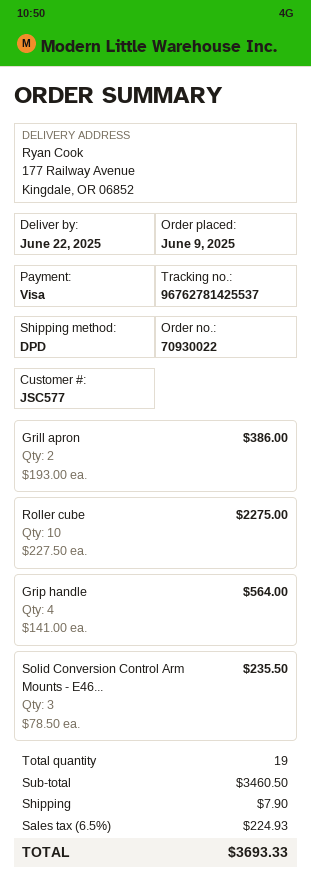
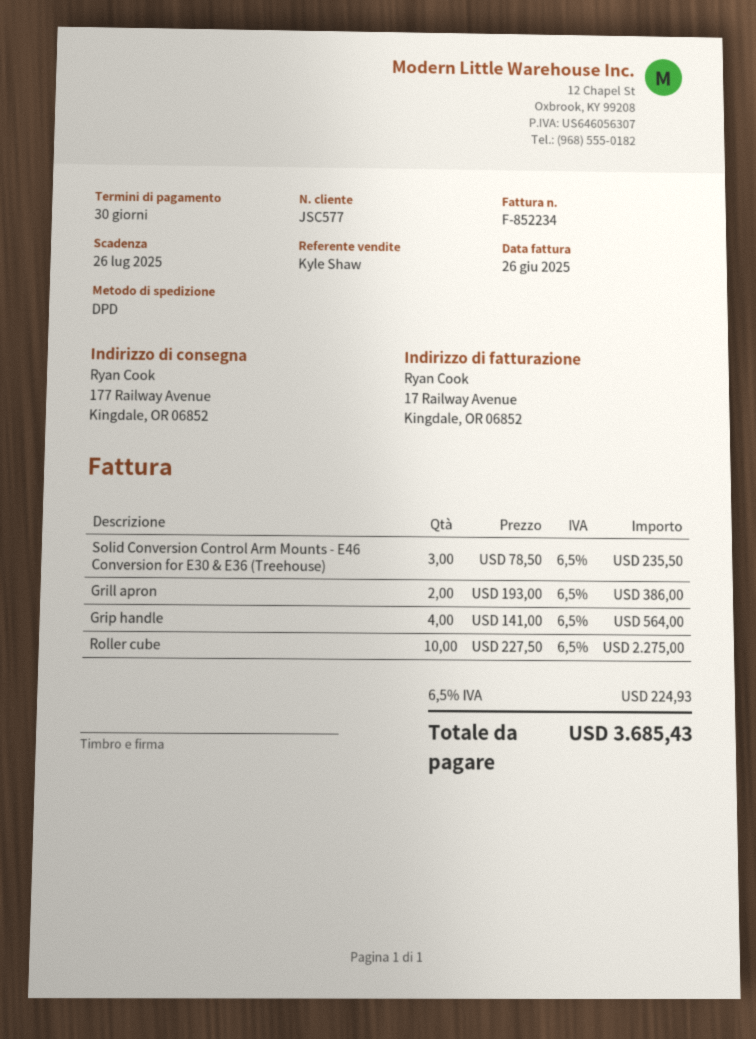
shipping: 7.90 -> none
total: 3693.33 -> 3685.43

